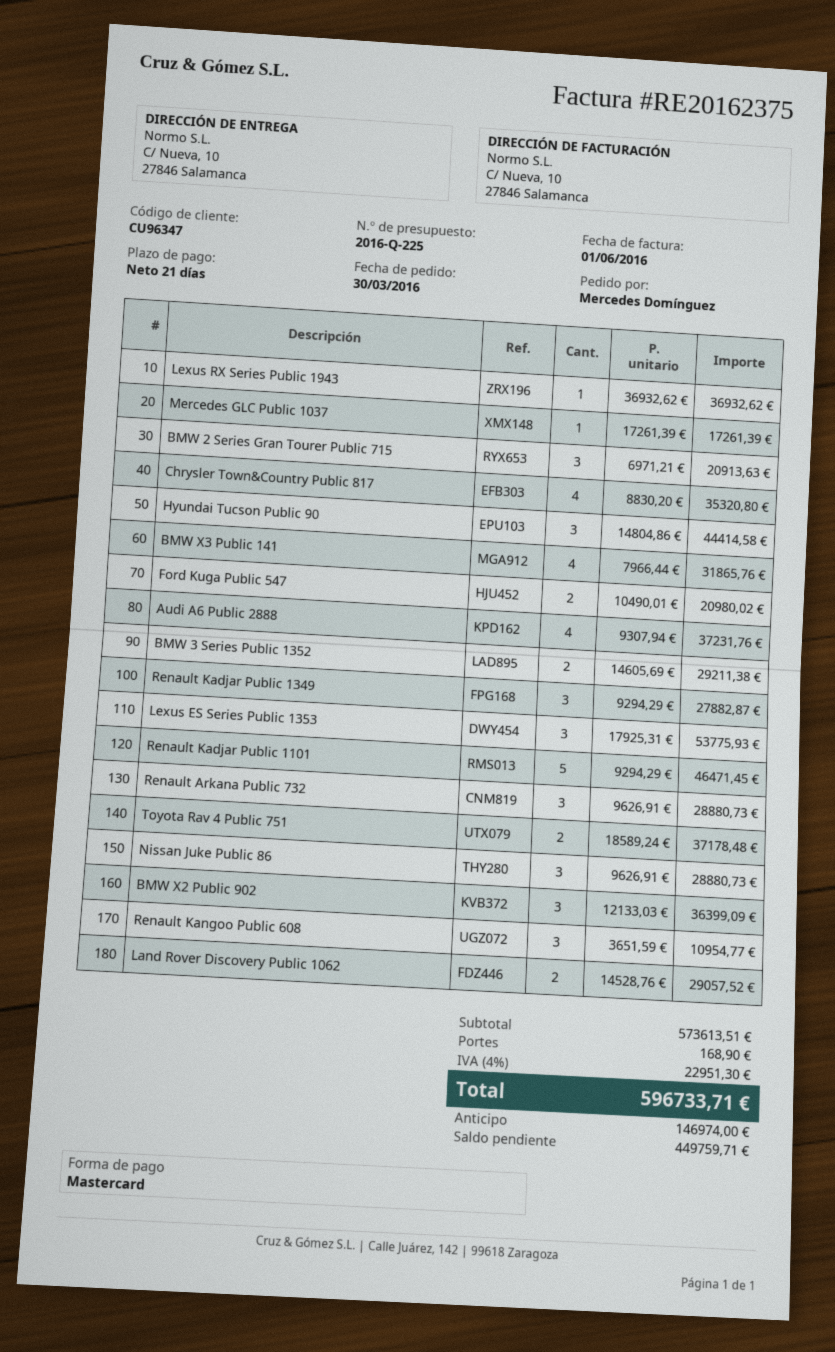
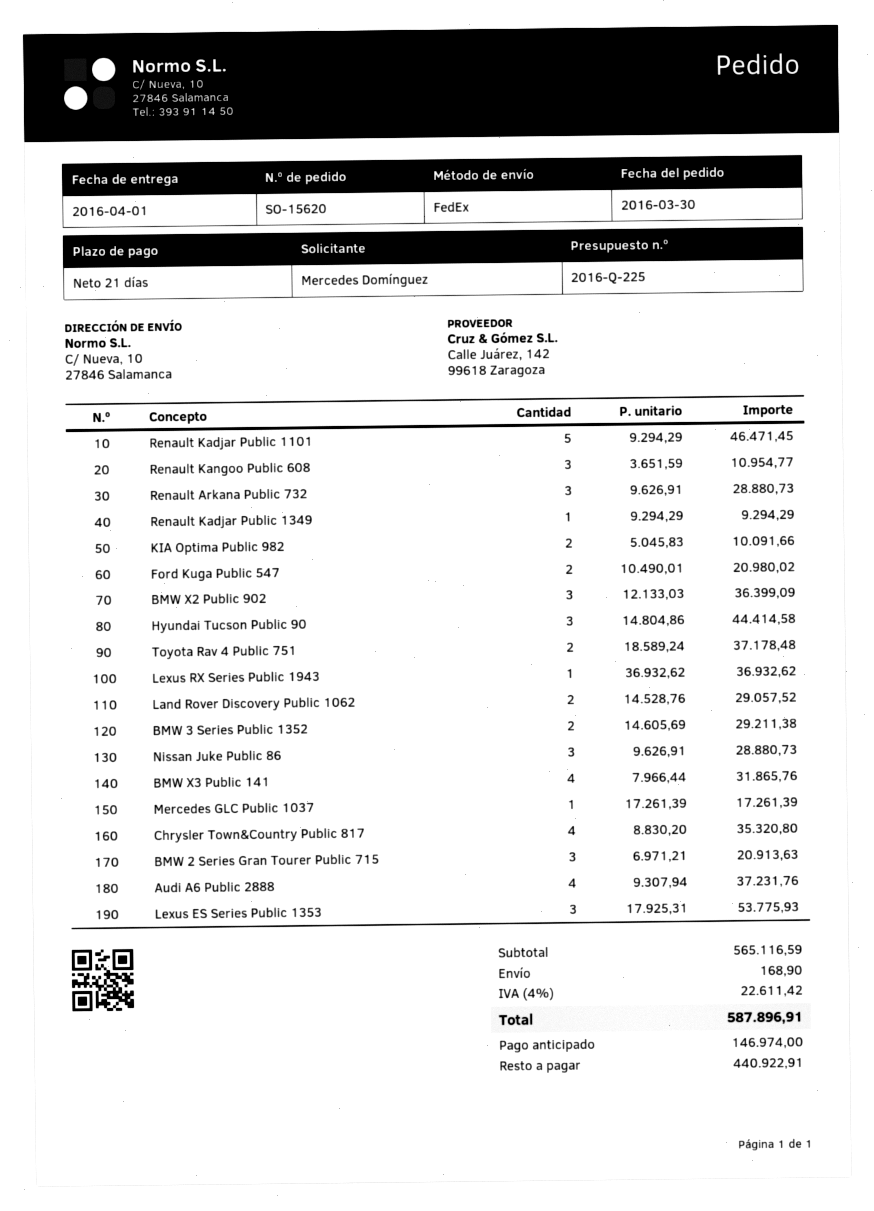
Renault Kadjar Public 1349: 3 x 9294.29 = 27882.87 -> 1 x 9294.29 = 9294.29
KIA Optima Public 982: none -> 2 x 5045.83 = 10091.66
subtotal: 573613.51 -> 565116.59
tax: 4% = 22951.30 -> 4% = 22611.42
total: 596733.71 -> 587896.91
balance: 449759.71 -> 440922.91

